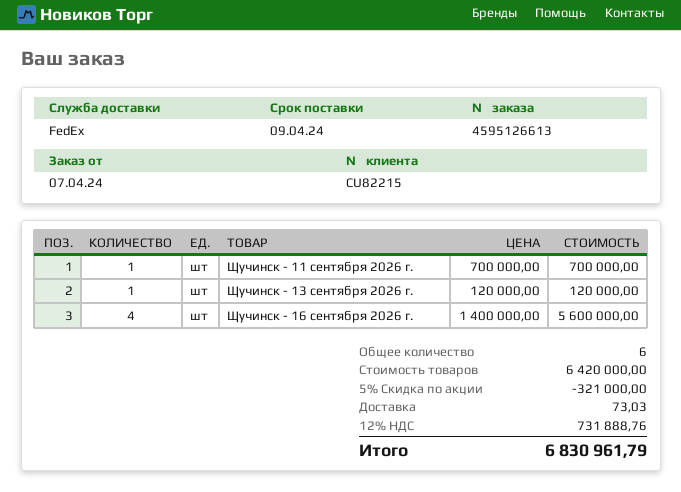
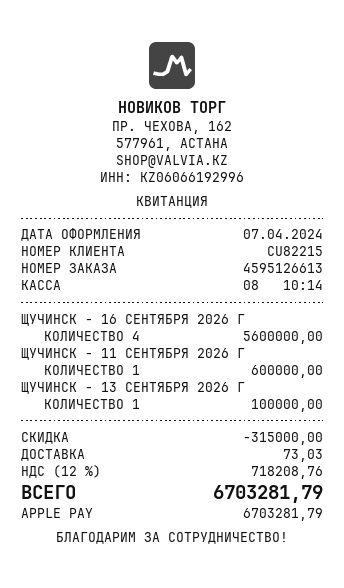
Щучинск - 11 сентября 2026 г.: 1 for 700000.00 -> 1 for 600000.00
Щучинск - 13 сентября 2026 г.: 1 for 120000.00 -> 1 for 100000.00
discount: 321000.00 -> 315000.00
tax: 12% = 731888.76 -> 12% = 718208.76
total: 6830961.79 -> 6703281.79

